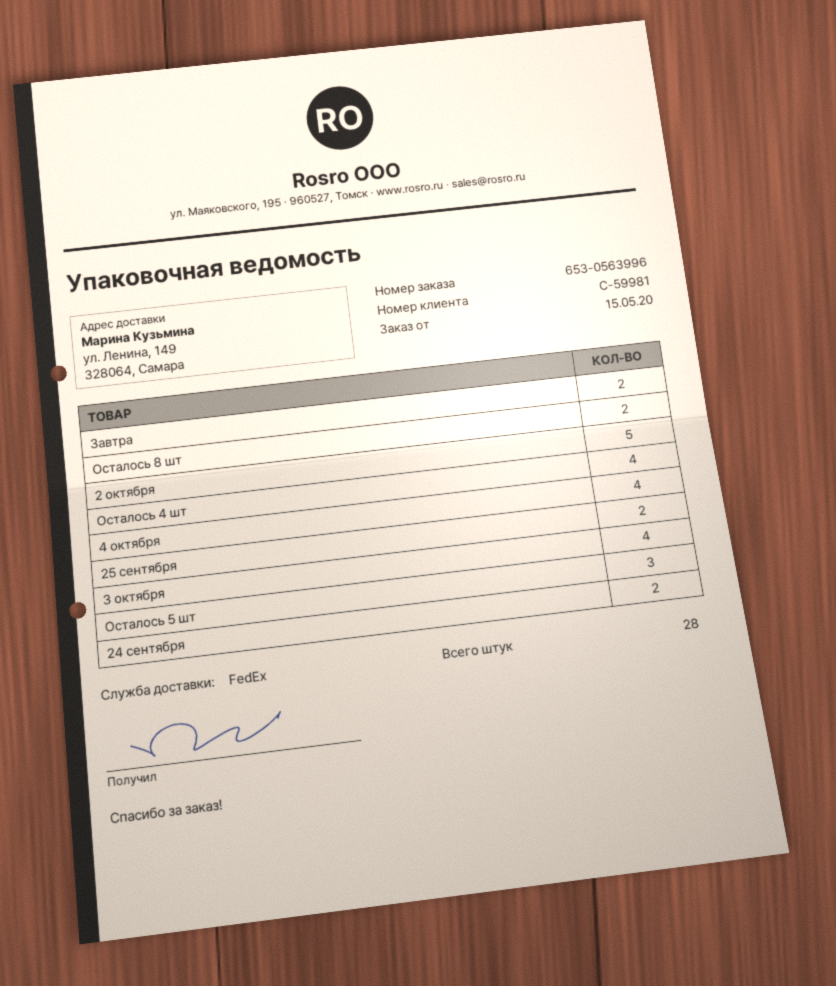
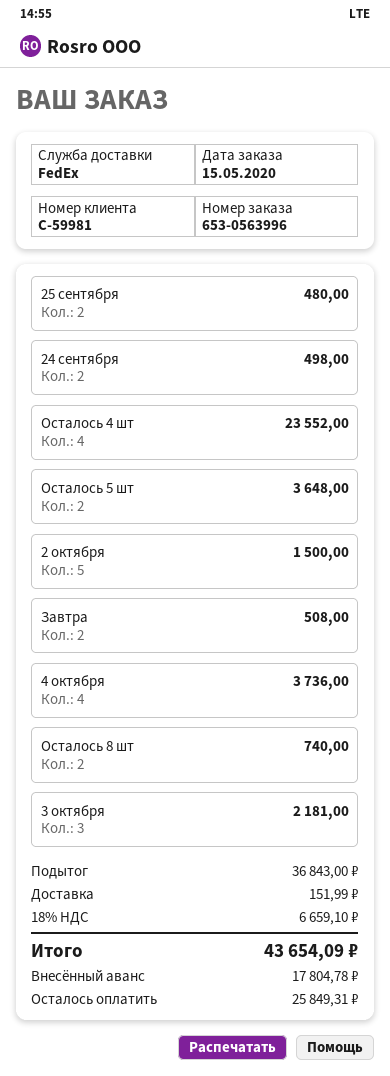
3 октября: 4 -> 3
Осталось 5 шт: 3 -> 2

